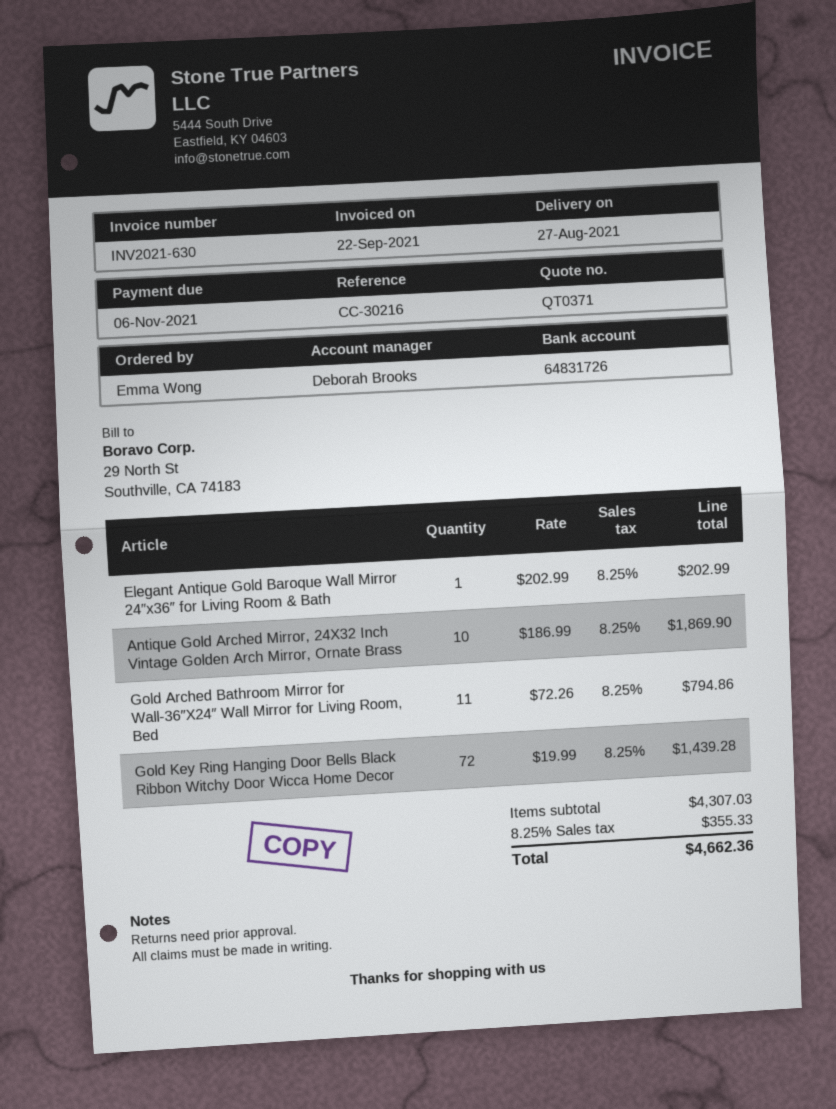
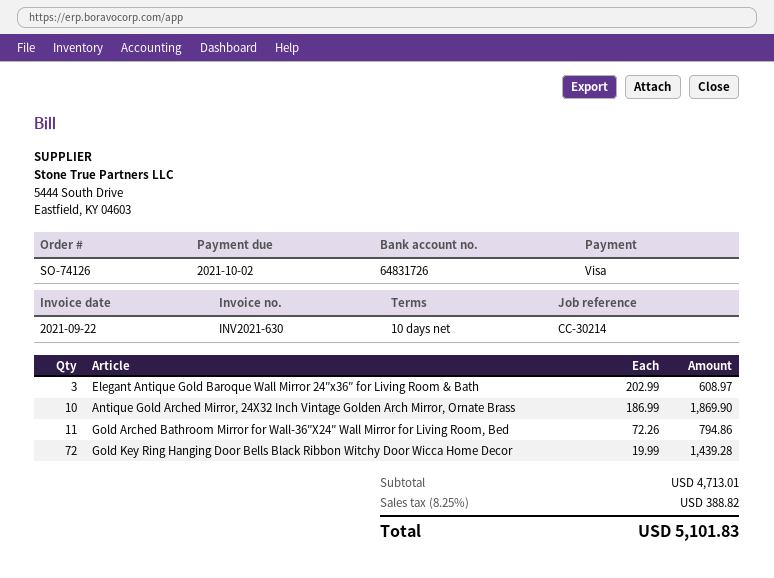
due date: 2021-11-06 -> 2021-10-02
reference: CC-30216 -> CC-30214
Elegant Antique Gold Baroque Wall Mirror 24″x36″ for Living Room & Bath: 1 x 202.99 = 202.99 -> 3 x 202.99 = 608.97
subtotal: 4307.03 -> 4713.01
tax: 8.25% = 355.33 -> 8.25% = 388.82
total: 4662.36 -> 5101.83

